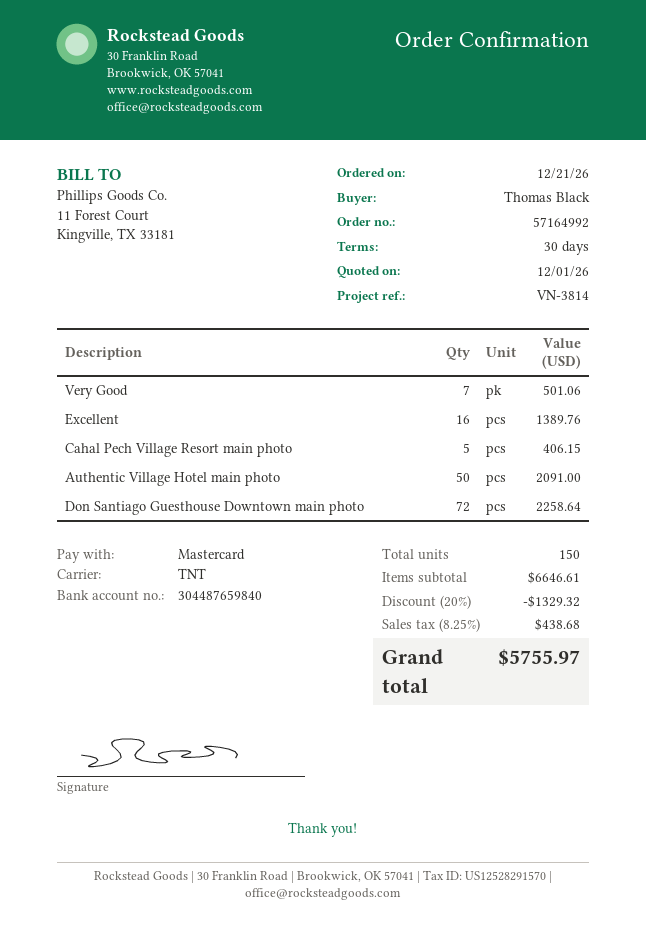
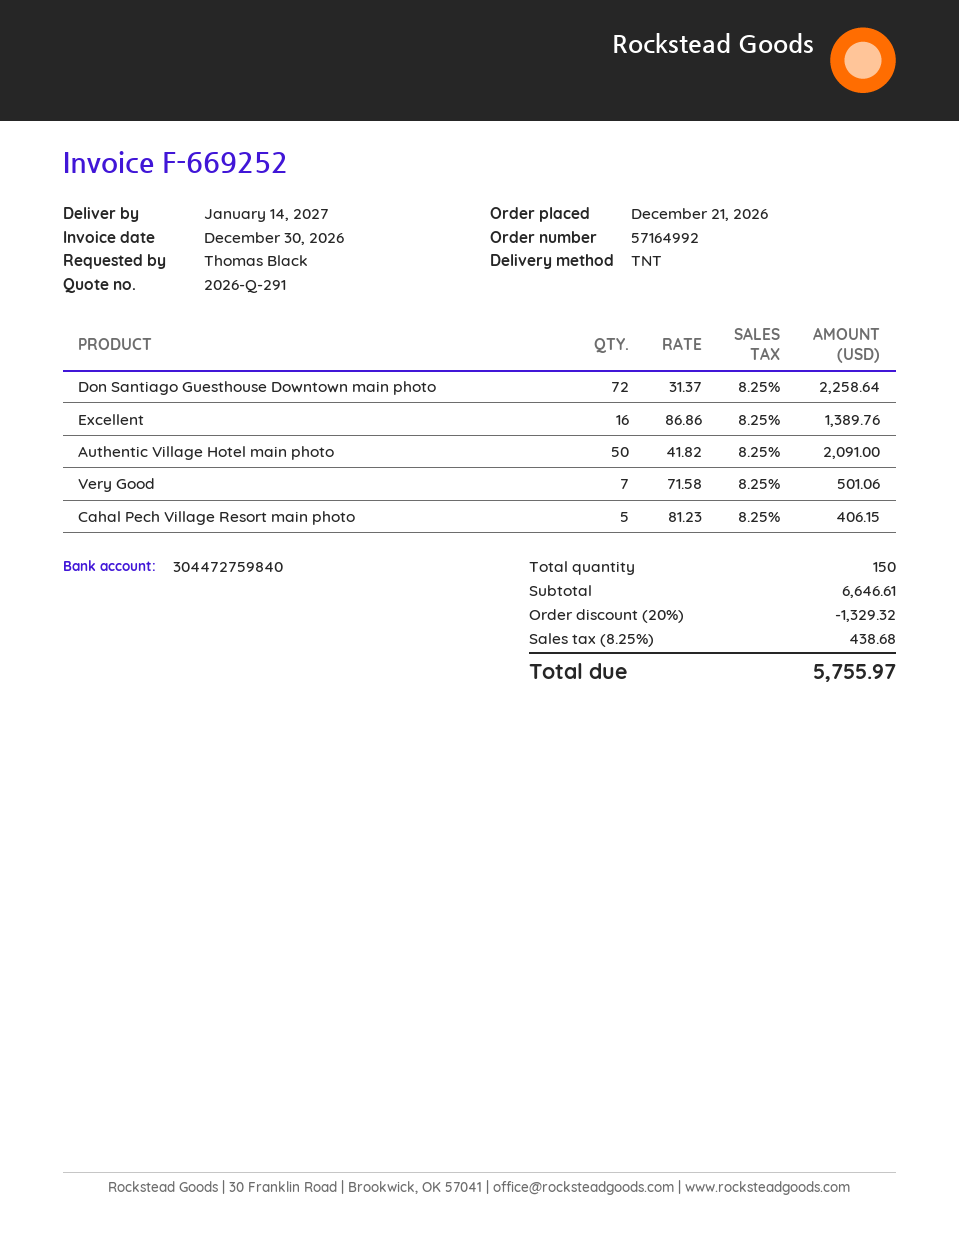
bank account: 304487659840 -> 304472759840

